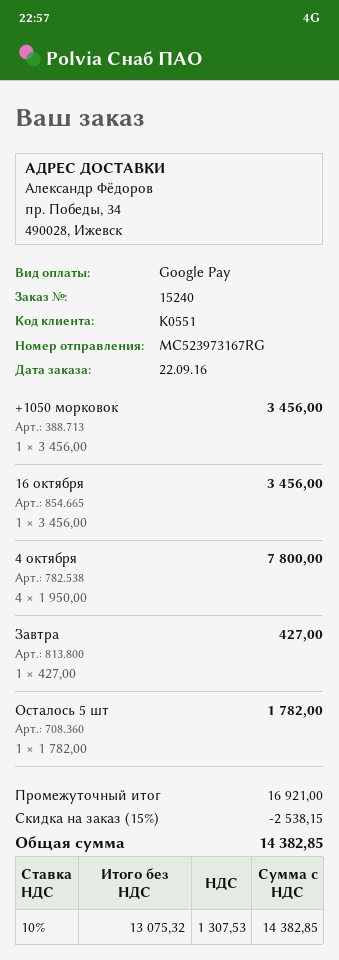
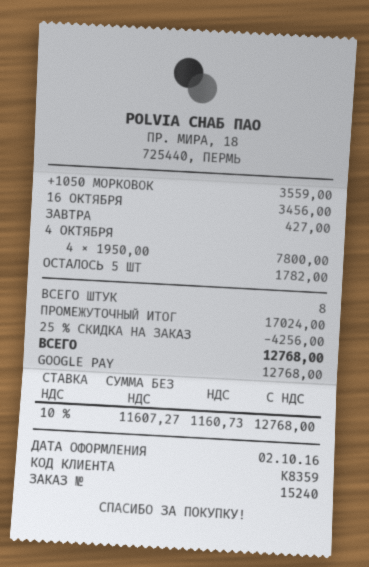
order date: 2016-09-22 -> 2016-10-02
customer number: K0551 -> K8359
+1050 морковок: 1 x 3456.00 = 3456.00 -> 1 x 3559.00 = 3559.00
subtotal: 16921.00 -> 17024.00
discount: 15% = 2538.15 -> 25% = 4256.00
net: 13075.32 -> 11607.27
tax: 10% = 1307.53 -> 10% = 1160.73
total: 14382.85 -> 12768.00

